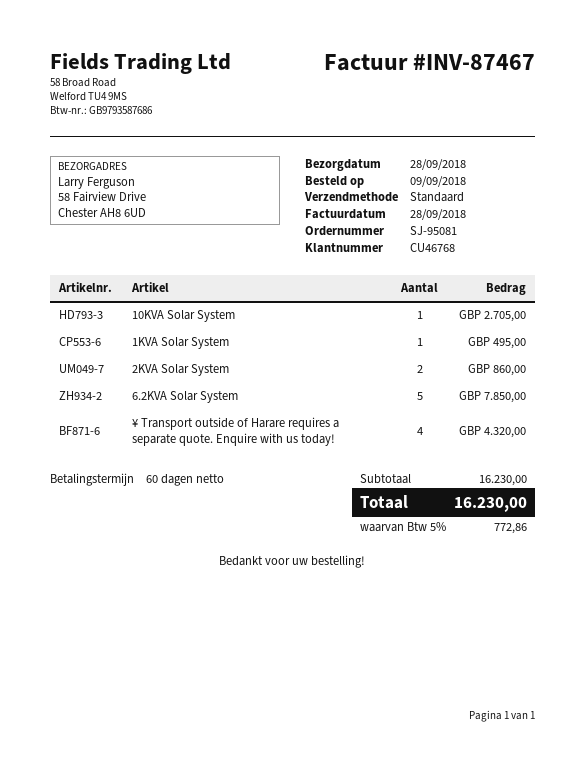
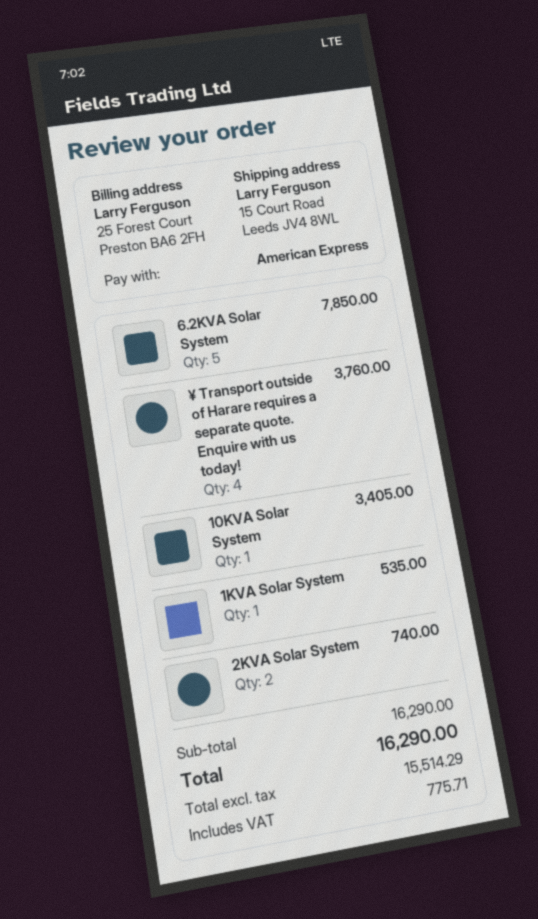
ship to: 58 Fairview Drive, Chester AH8 6UD -> 15 Court Road, Leeds JV4 8WL
10KVA Solar System: 1 for 2705.00 -> 1 for 3405.00
1KVA Solar System: 1 for 495.00 -> 1 for 535.00
2KVA Solar System: 2 for 860.00 -> 2 for 740.00
¥ Transport outside of Harare requires a separate quote. Enquire with us today!: 4 for 4320.00 -> 4 for 3760.00
subtotal: 16230.00 -> 16290.00
tax: 772.86 -> 775.71
total: 16230.00 -> 16290.00

